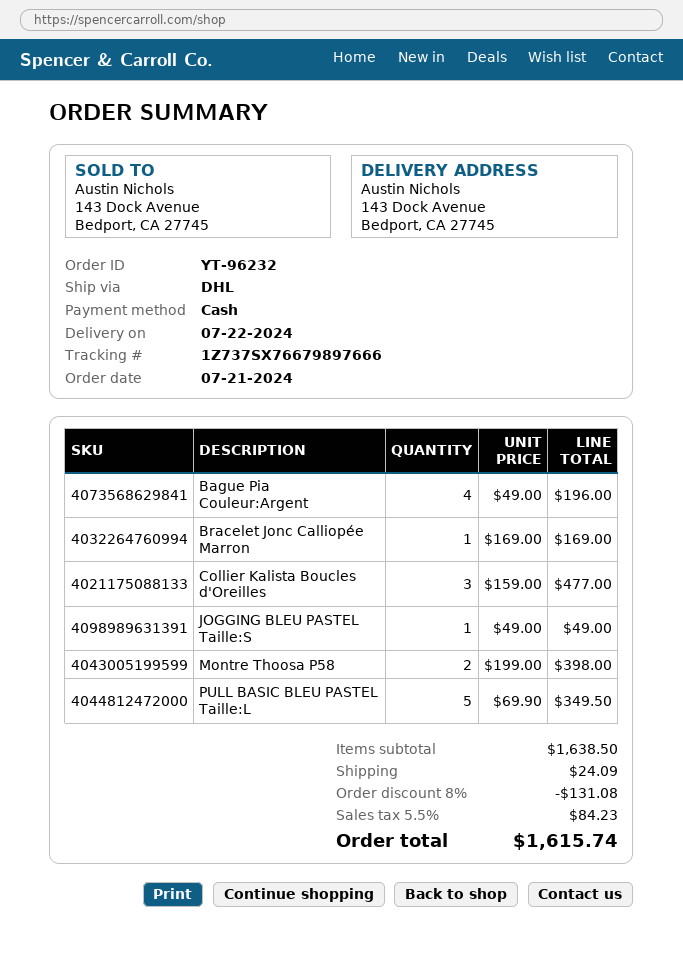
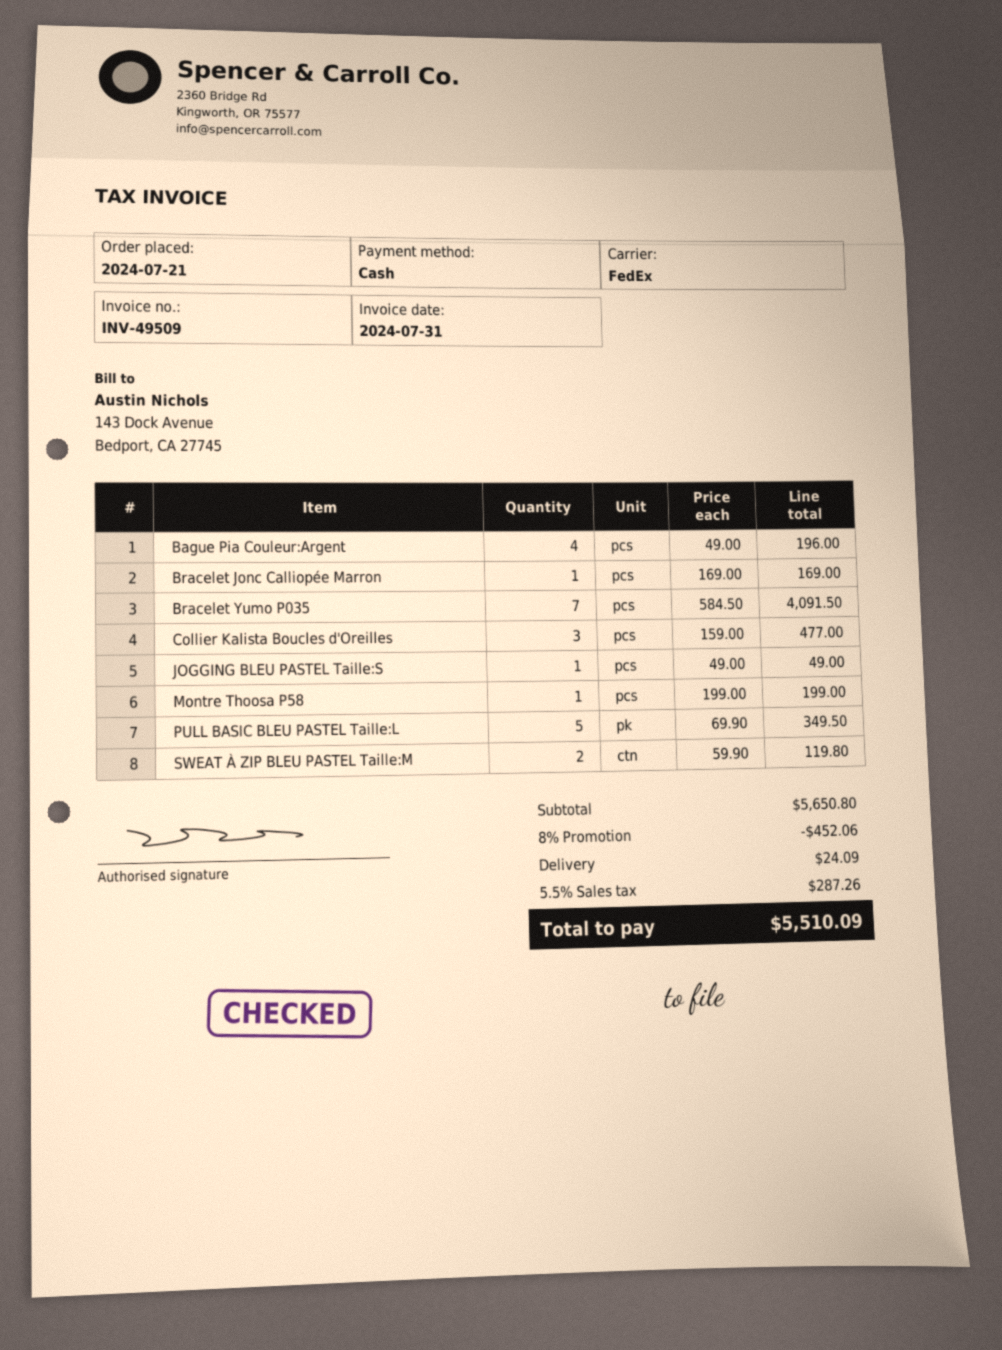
shipping method: DHL -> FedEx
Montre Thoosa P58: 2 x 199.00 = 398.00 -> 1 x 199.00 = 199.00
Bracelet Yumo P035: none -> 7 x 584.50 = 4091.50
SWEAT À ZIP BLEU PASTEL Taille:M: none -> 2 x 59.90 = 119.80
subtotal: 1638.50 -> 5650.80
discount: 8% = 131.08 -> 8% = 452.06
tax: 5.5% = 84.23 -> 5.5% = 287.26
total: 1615.74 -> 5510.09

